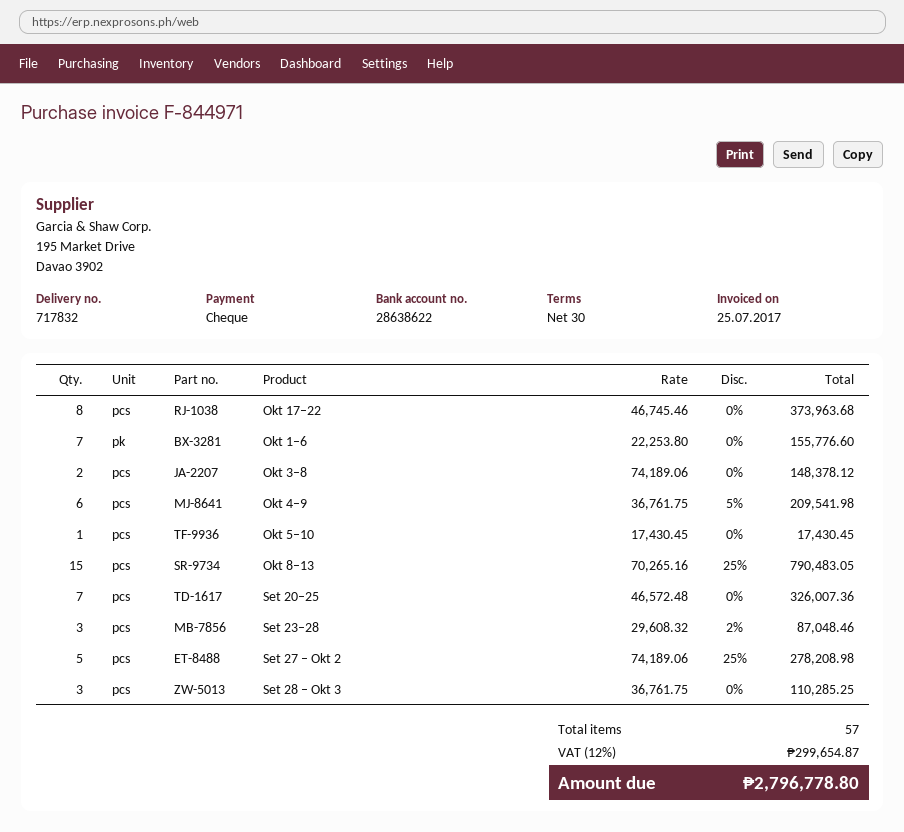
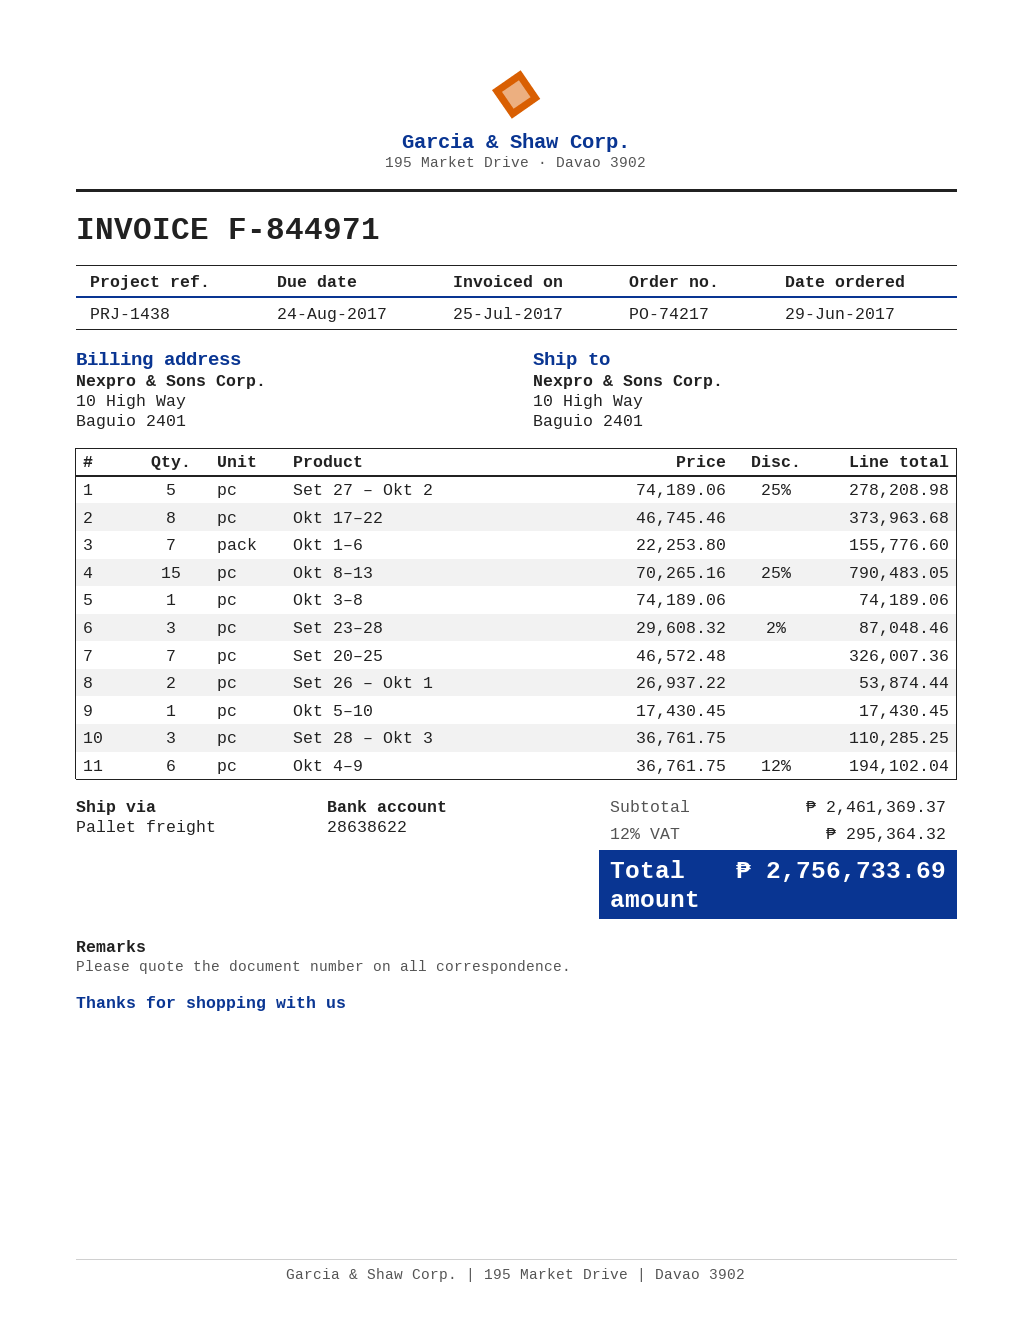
Okt 3–8: 2 x 74189.06 = 148378.12 -> 1 x 74189.06 = 74189.06
Okt 4–9: 6 x 36761.75 - 5% = 209541.98 -> 6 x 36761.75 - 12% = 194102.04
Set 26 – Okt 1: none -> 2 x 26937.22 = 53874.44
tax: 12% = 299654.87 -> 12% = 295364.32
total: 2796778.80 -> 2756733.69

